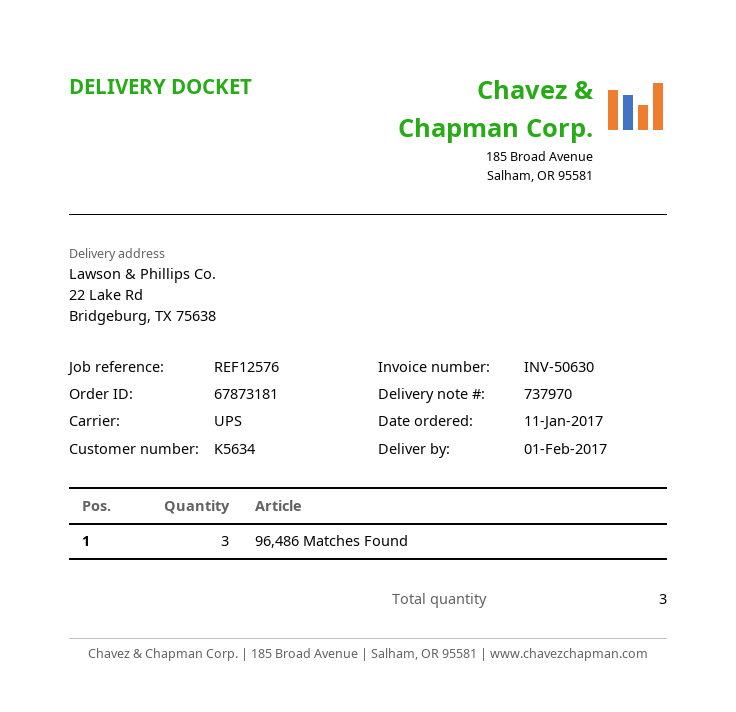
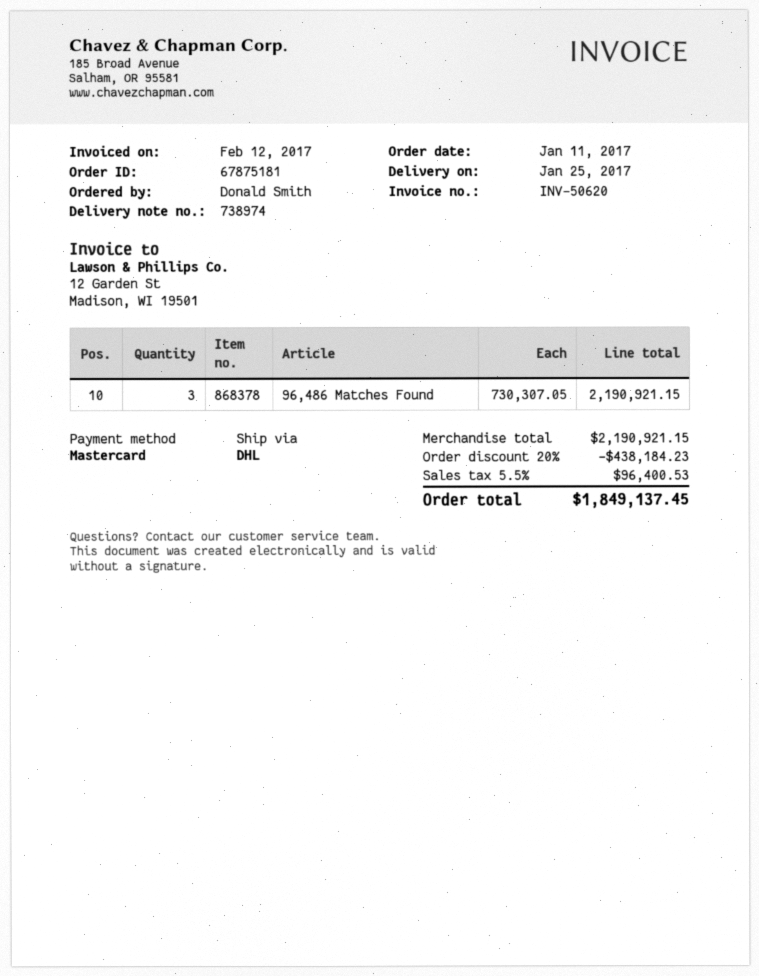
order number: 67873181 -> 67875181
delivery note number: 737970 -> 738974
delivery date: 2017-02-01 -> 2017-01-25
invoice number: INV-50630 -> INV-50620
shipping method: UPS -> DHL

